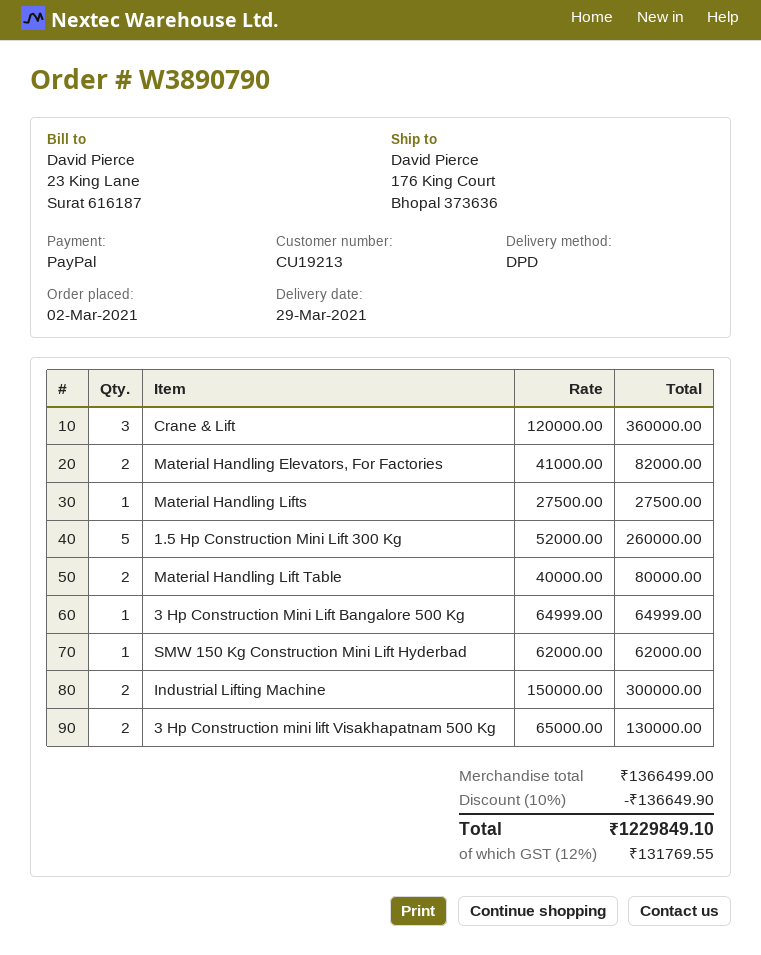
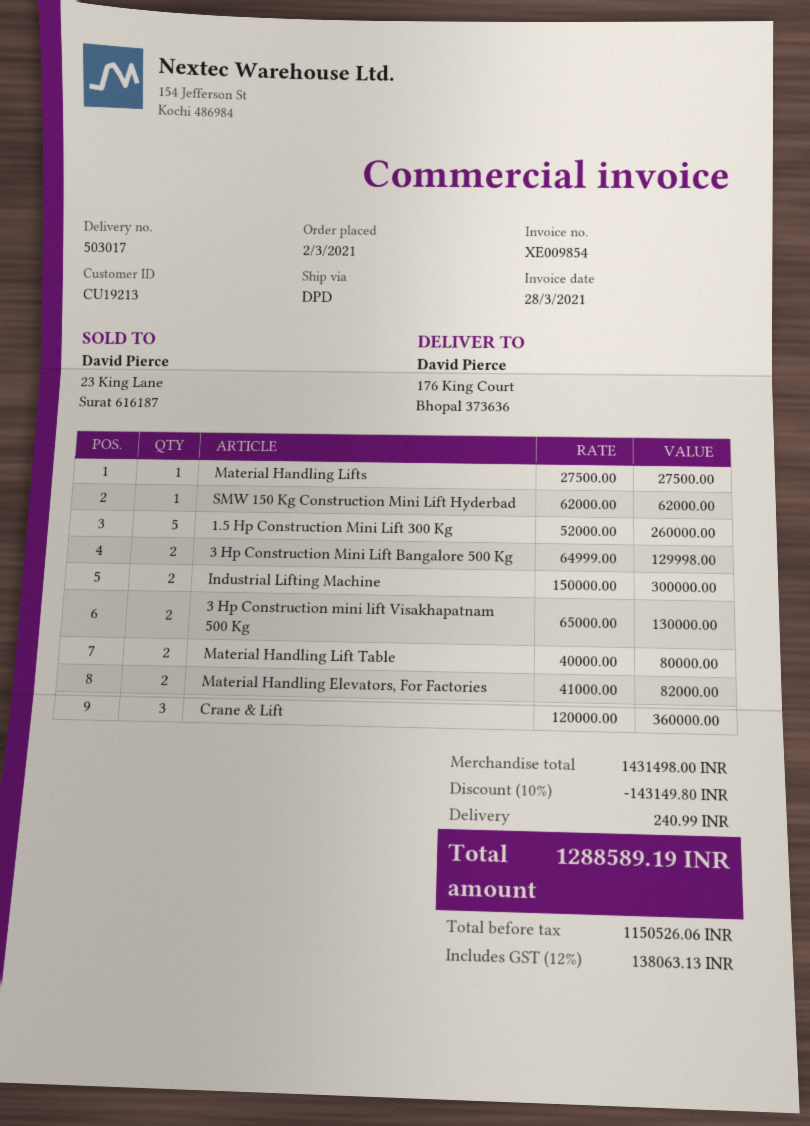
3 Hp Construction Mini Lift Bangalore 500 Kg: 1 x 64999.00 = 64999.00 -> 2 x 64999.00 = 129998.00
subtotal: 1366499.00 -> 1431498.00
discount: 10% = 136649.90 -> 10% = 143149.80
shipping: none -> 240.99
tax: 12% = 131769.55 -> 12% = 138063.13
total: 1229849.10 -> 1288589.19

